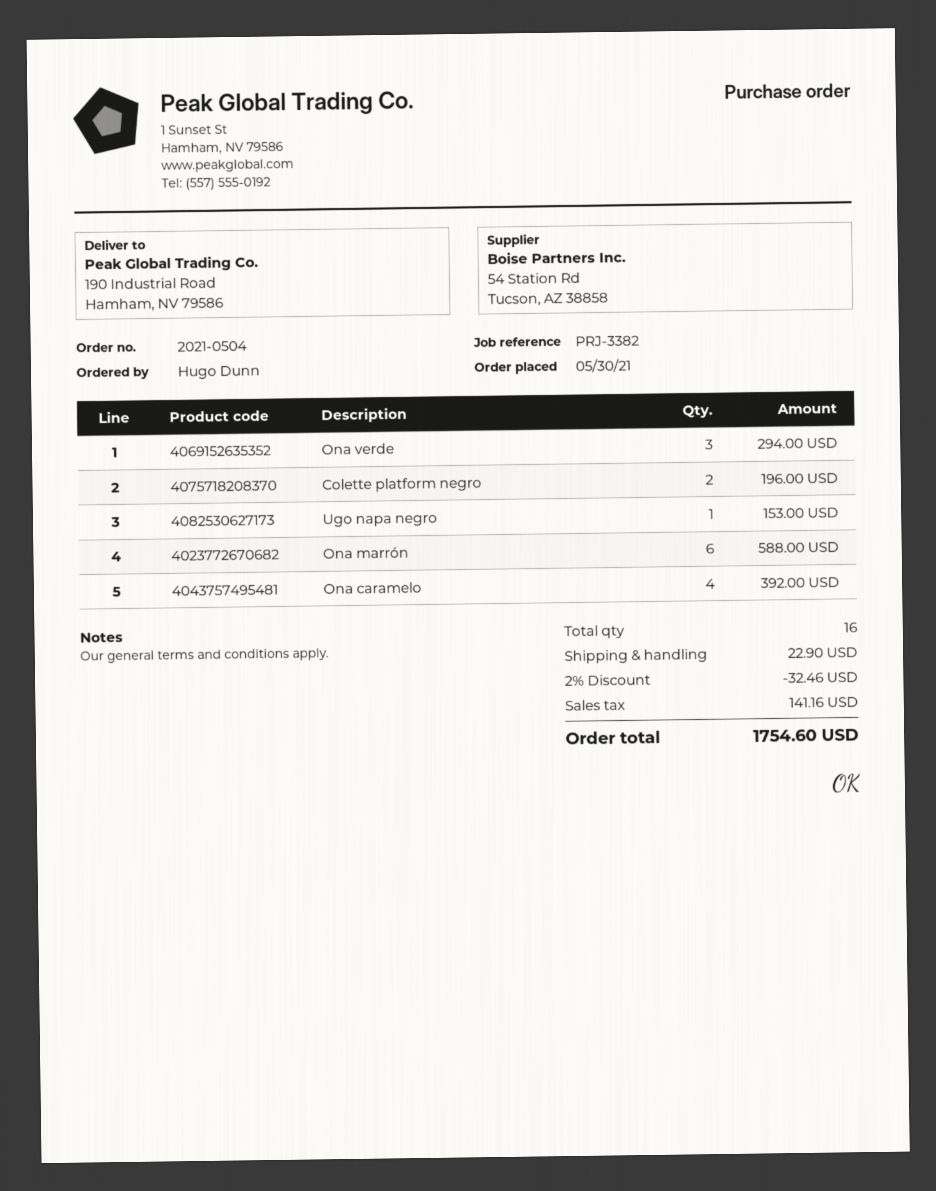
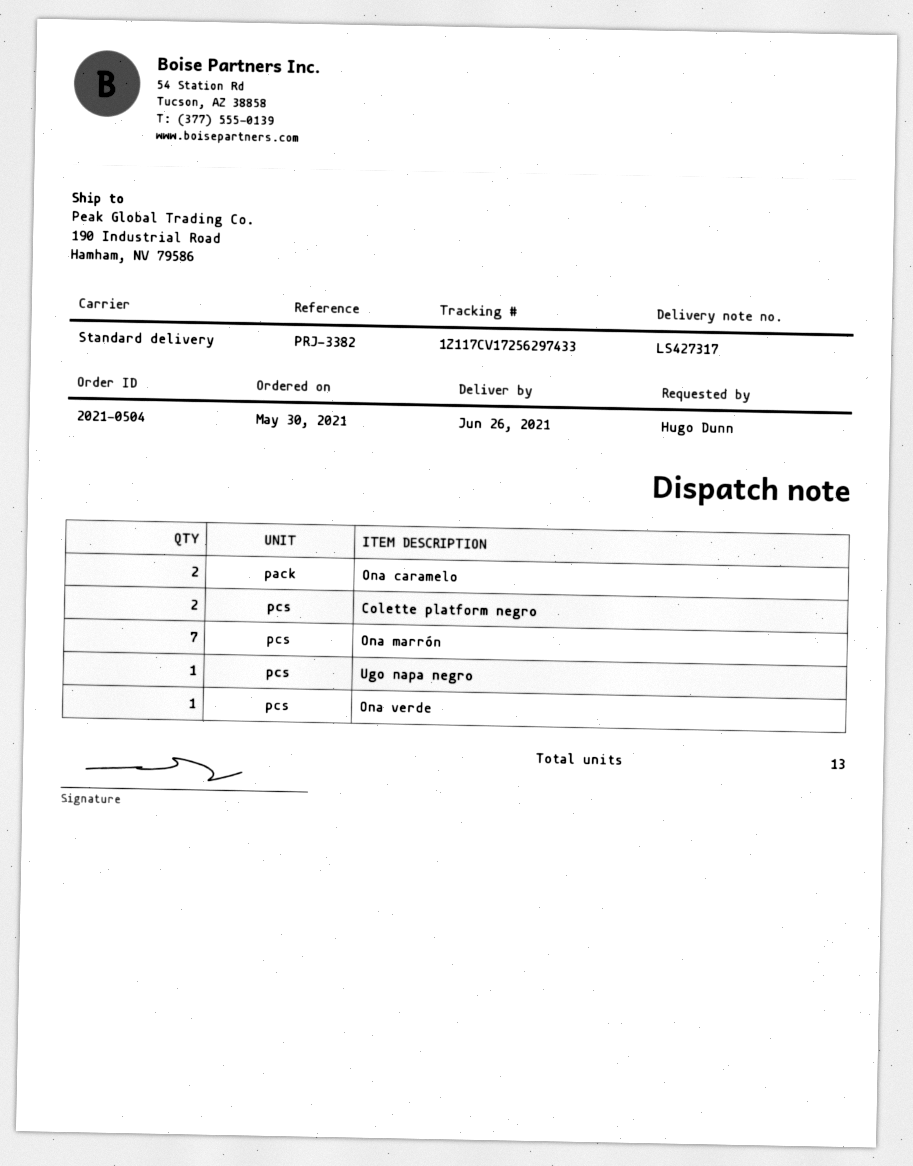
Ona verde: 3 -> 1
Ona marrón: 6 -> 7
Ona caramelo: 4 -> 2
total quantity: 16 -> 13

